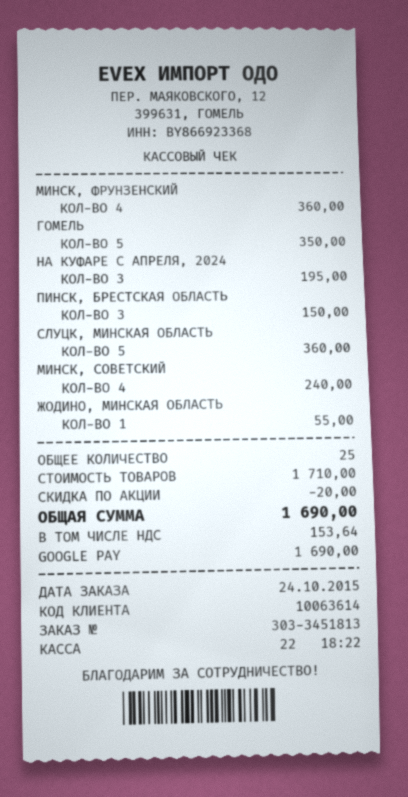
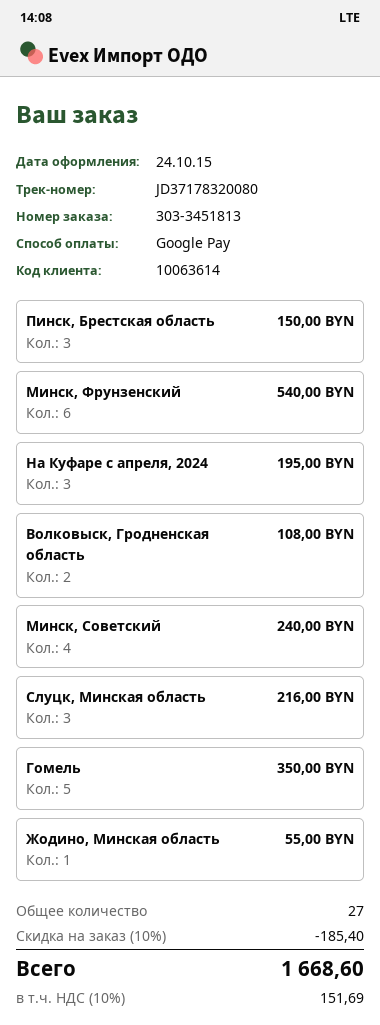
МИНСК, ФРУНЗЕНСКИЙ: 4 for 360.00 -> 6 for 540.00
СЛУЦК, МИНСКАЯ ОБЛАСТЬ: 5 for 360.00 -> 3 for 216.00
Волковыск, Гродненская область: none -> 2 for 108.00
total quantity: 25 -> 27
discount: 20.00 -> 185.40
tax: 153.64 -> 151.69
total: 1690.00 -> 1668.60

